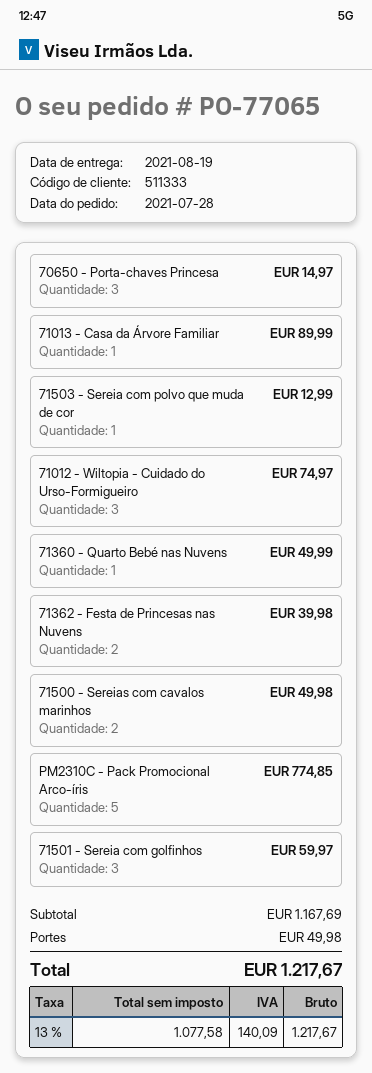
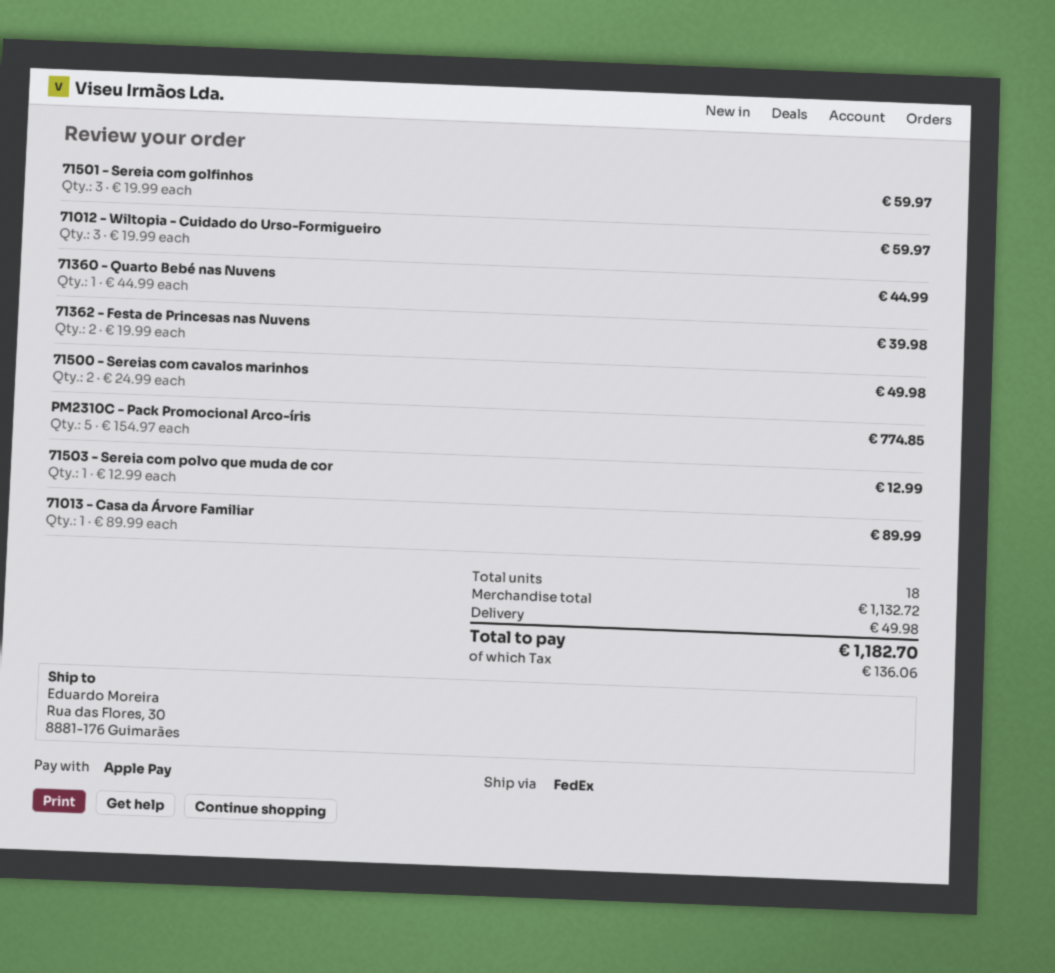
70650 - Porta-chaves Princesa: 3 for 14.97 -> none
71012 - Wiltopia - Cuidado do Urso-Formigueiro: 3 for 74.97 -> 3 for 59.97
71360 - Quarto Bebé nas Nuvens: 1 for 49.99 -> 1 for 44.99
subtotal: 1167.69 -> 1132.72
tax: 140.09 -> 136.06
total: 1217.67 -> 1182.70

